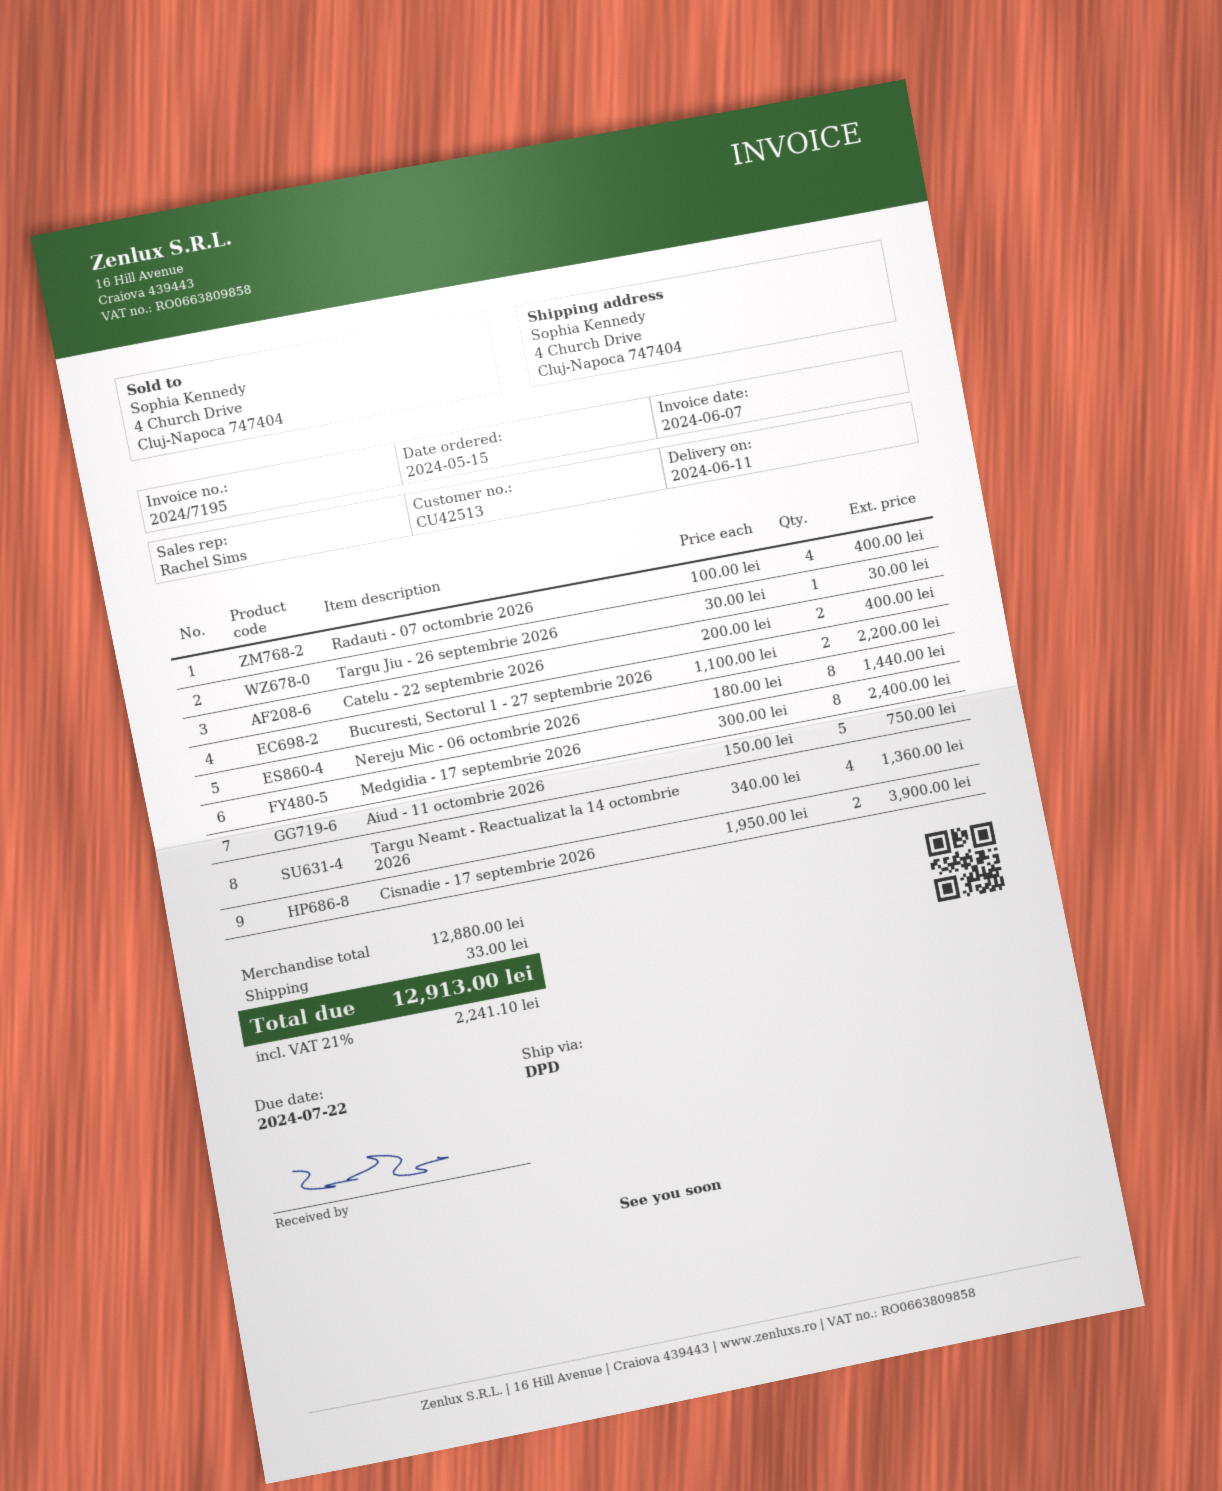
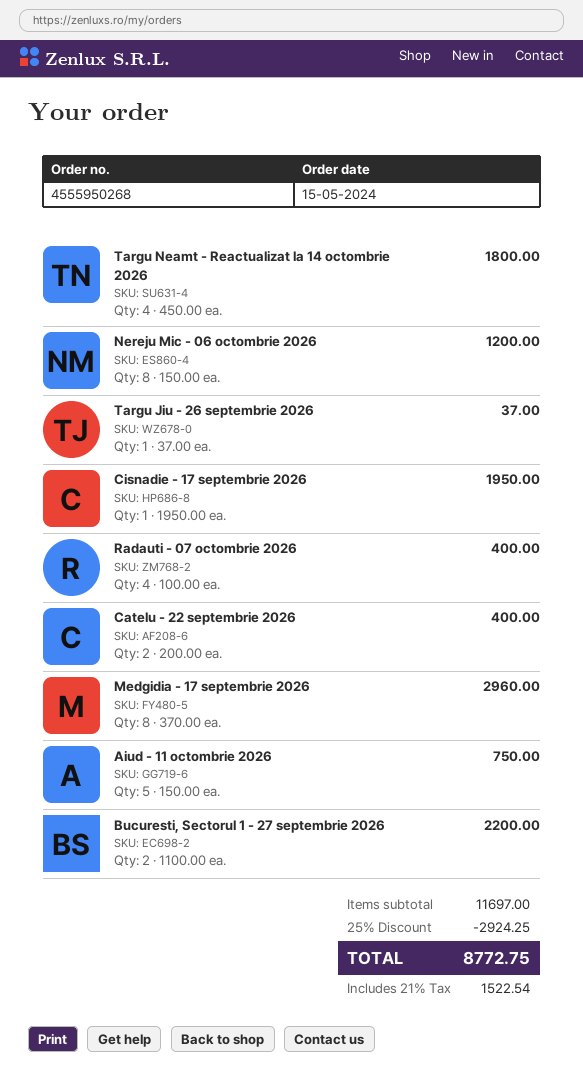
Targu Jiu - 26 septembrie 2026: 1 x 30.00 = 30.00 -> 1 x 37.00 = 37.00
Nereju Mic - 06 octombrie 2026: 8 x 180.00 = 1440.00 -> 8 x 150.00 = 1200.00
Medgidia - 17 septembrie 2026: 8 x 300.00 = 2400.00 -> 8 x 370.00 = 2960.00
Targu Neamt - Reactualizat la 14 octombrie 2026: 4 x 340.00 = 1360.00 -> 4 x 450.00 = 1800.00
Cisnadie - 17 septembrie 2026: 2 x 1950.00 = 3900.00 -> 1 x 1950.00 = 1950.00
subtotal: 12880.00 -> 11697.00
discount: none -> 25% = 2924.25
shipping: 33.00 -> none
tax: 21% = 2241.10 -> 21% = 1522.54
total: 12913.00 -> 8772.75

